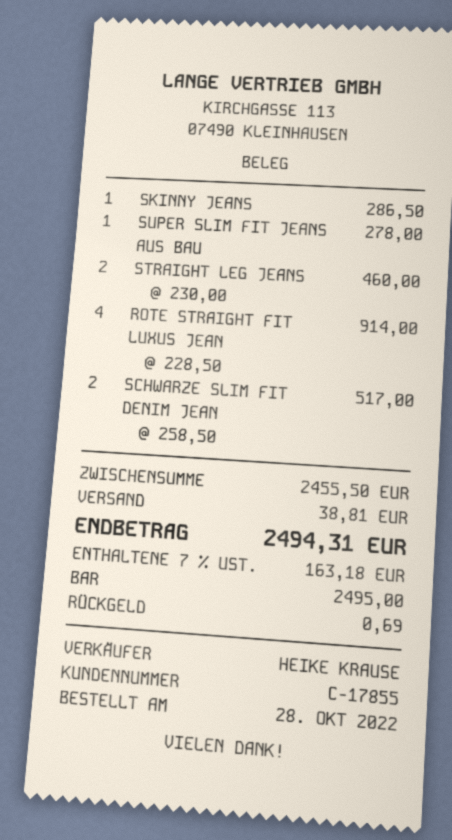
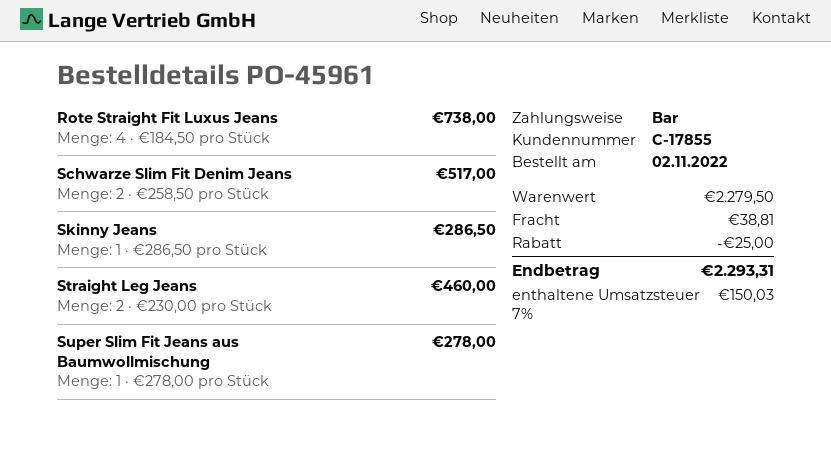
order date: 2022-10-28 -> 2022-11-02
ROTE STRAIGHT FIT LUXUS JEAN: 4 x 228.50 = 914.00 -> 4 x 184.50 = 738.00
subtotal: 2455.50 -> 2279.50
discount: none -> 25.00
tax: 7% = 163.18 -> 7% = 150.03
total: 2494.31 -> 2293.31

